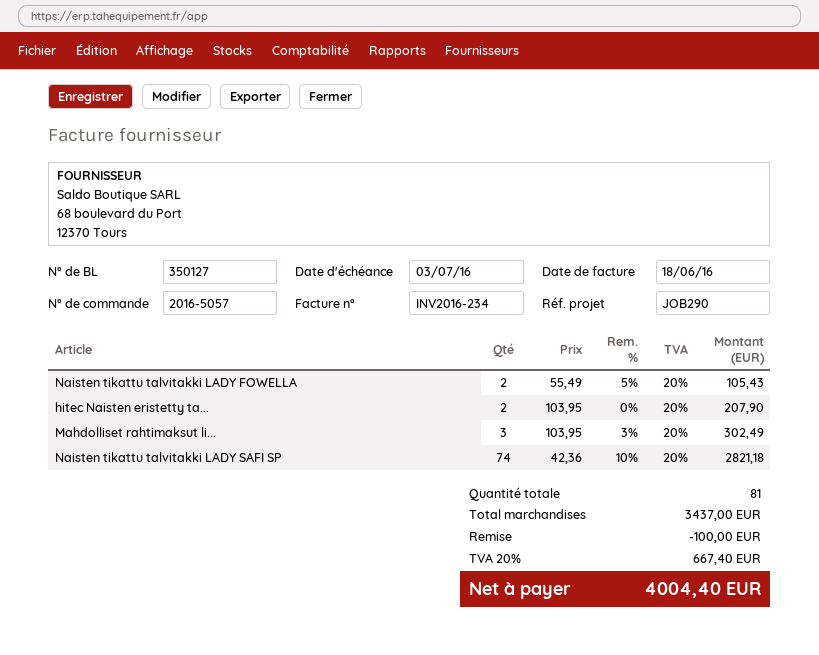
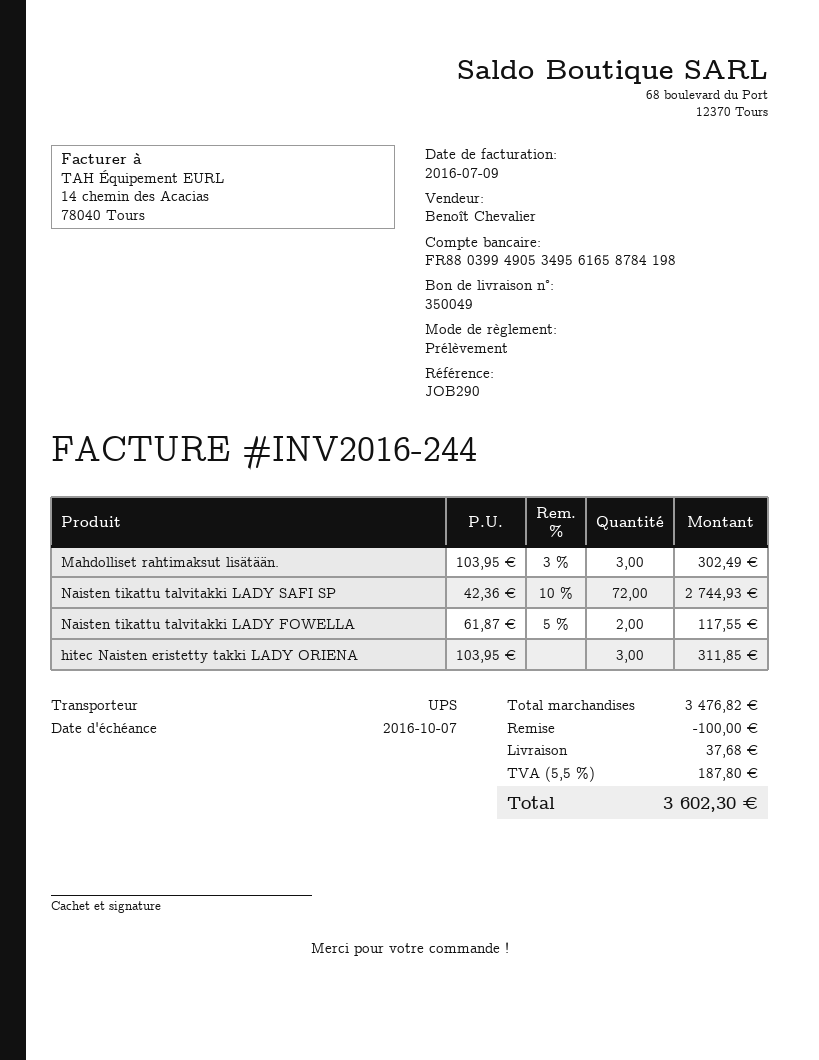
delivery note number: 350127 -> 350049
invoice number: INV2016-234 -> INV2016-244
invoice date: 2016-06-18 -> 2016-07-09
due date: 2016-07-03 -> 2016-10-07
Naisten tikattu talvitakki LADY FOWELLA: 2 x 55.49 - 5% = 105.43 -> 2 x 61.87 - 5% = 117.55
hitec Naisten eristetty ta...: 2 x 103.95 = 207.90 -> 3 x 103.95 = 311.85
Naisten tikattu talvitakki LADY SAFI SP: 74 x 42.36 - 10% = 2821.18 -> 72 x 42.36 - 10% = 2744.93
subtotal: 3437.00 -> 3476.82
shipping: none -> 37.68
tax: 20% = 667.40 -> 5.5% = 187.80
total: 4004.40 -> 3602.30

